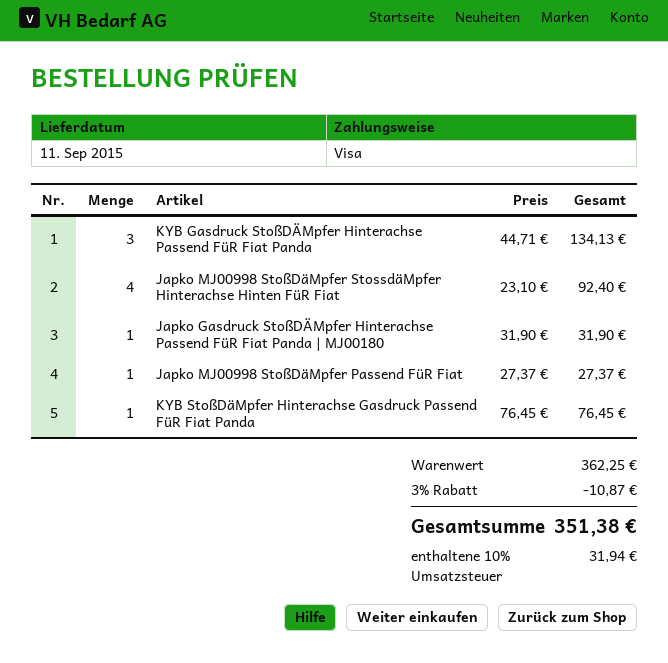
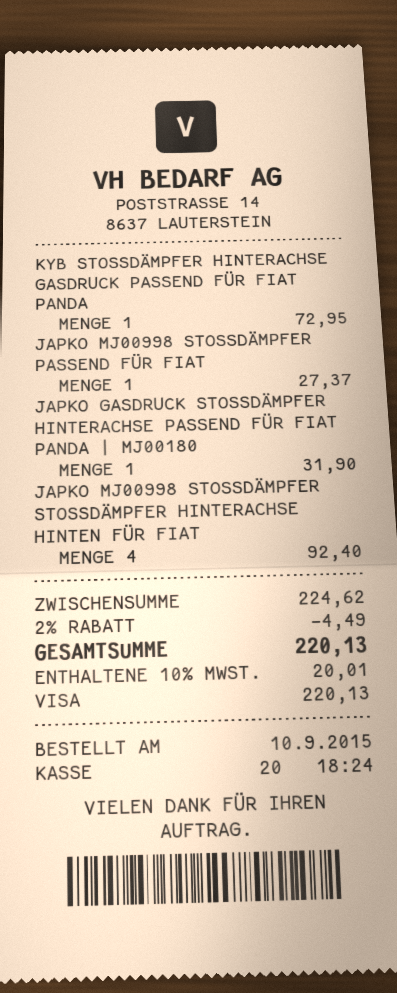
KYB Gasdruck StoßDÄMpfer Hinterachse Passend FüR Fiat Panda: 3 for 134.13 -> none
KYB StoßDäMpfer Hinterachse Gasdruck Passend FüR Fiat Panda: 1 for 76.45 -> 1 for 72.95
subtotal: 362.25 -> 224.62
discount: 3% = 10.87 -> 2% = 4.49
tax: 10% = 31.94 -> 10% = 20.01
total: 351.38 -> 220.13

